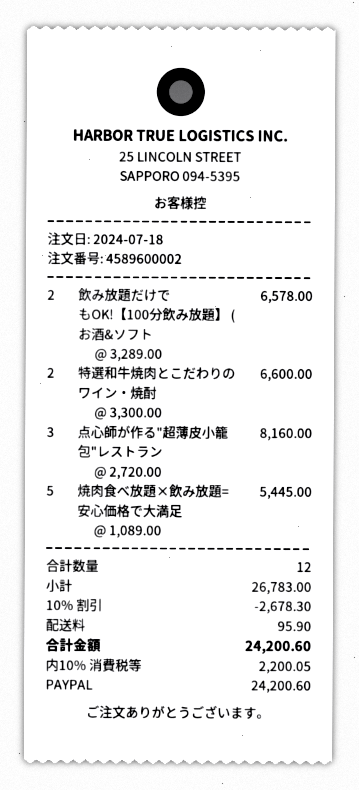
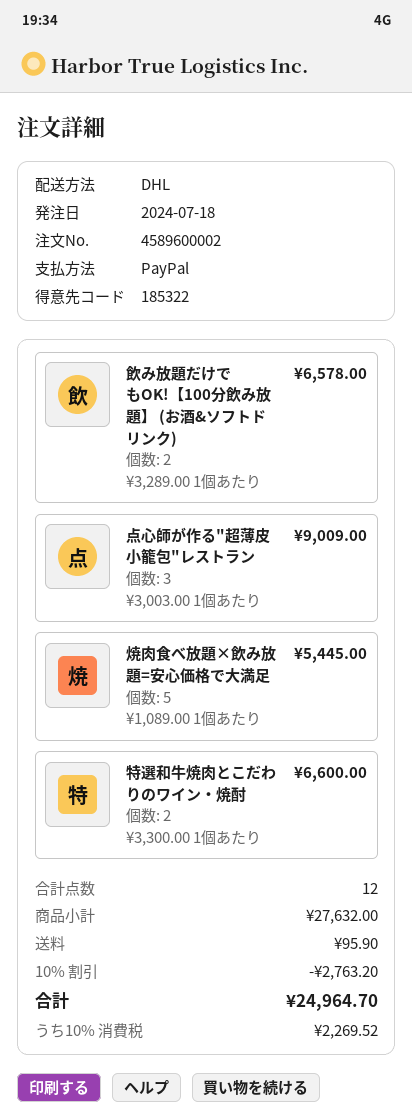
点心師が作る"超薄皮小籠包"レストラン: 3 x 2720.00 = 8160.00 -> 3 x 3003.00 = 9009.00
subtotal: 26783.00 -> 27632.00
discount: 10% = 2678.30 -> 10% = 2763.20
tax: 10% = 2200.05 -> 10% = 2269.52
total: 24200.60 -> 24964.70

